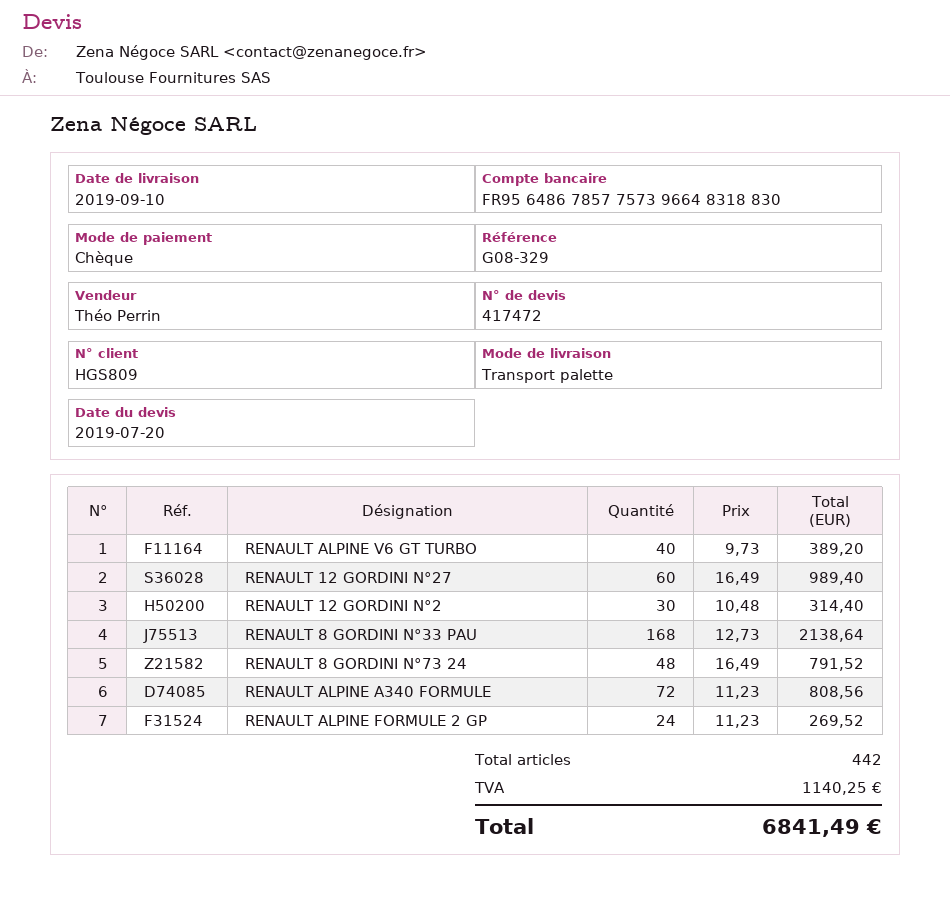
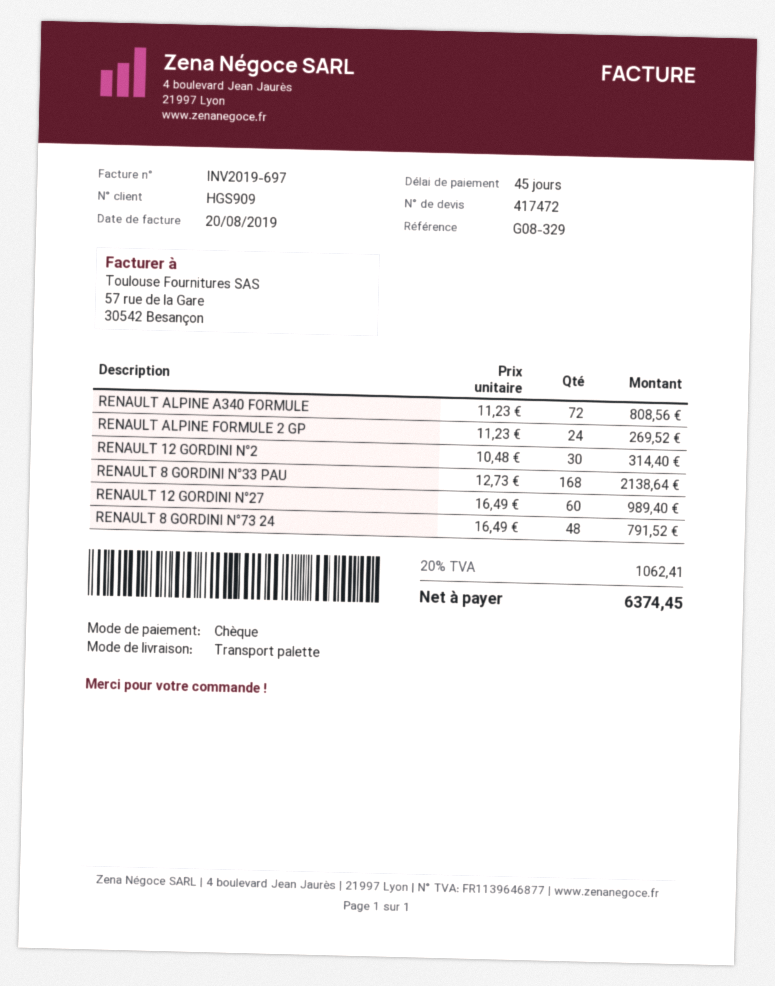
customer number: HGS809 -> HGS909
RENAULT ALPINE V6 GT TURBO: 40 x 9.73 = 389.20 -> none
tax: 1140.25 -> 1062.41
total: 6841.49 -> 6374.45

